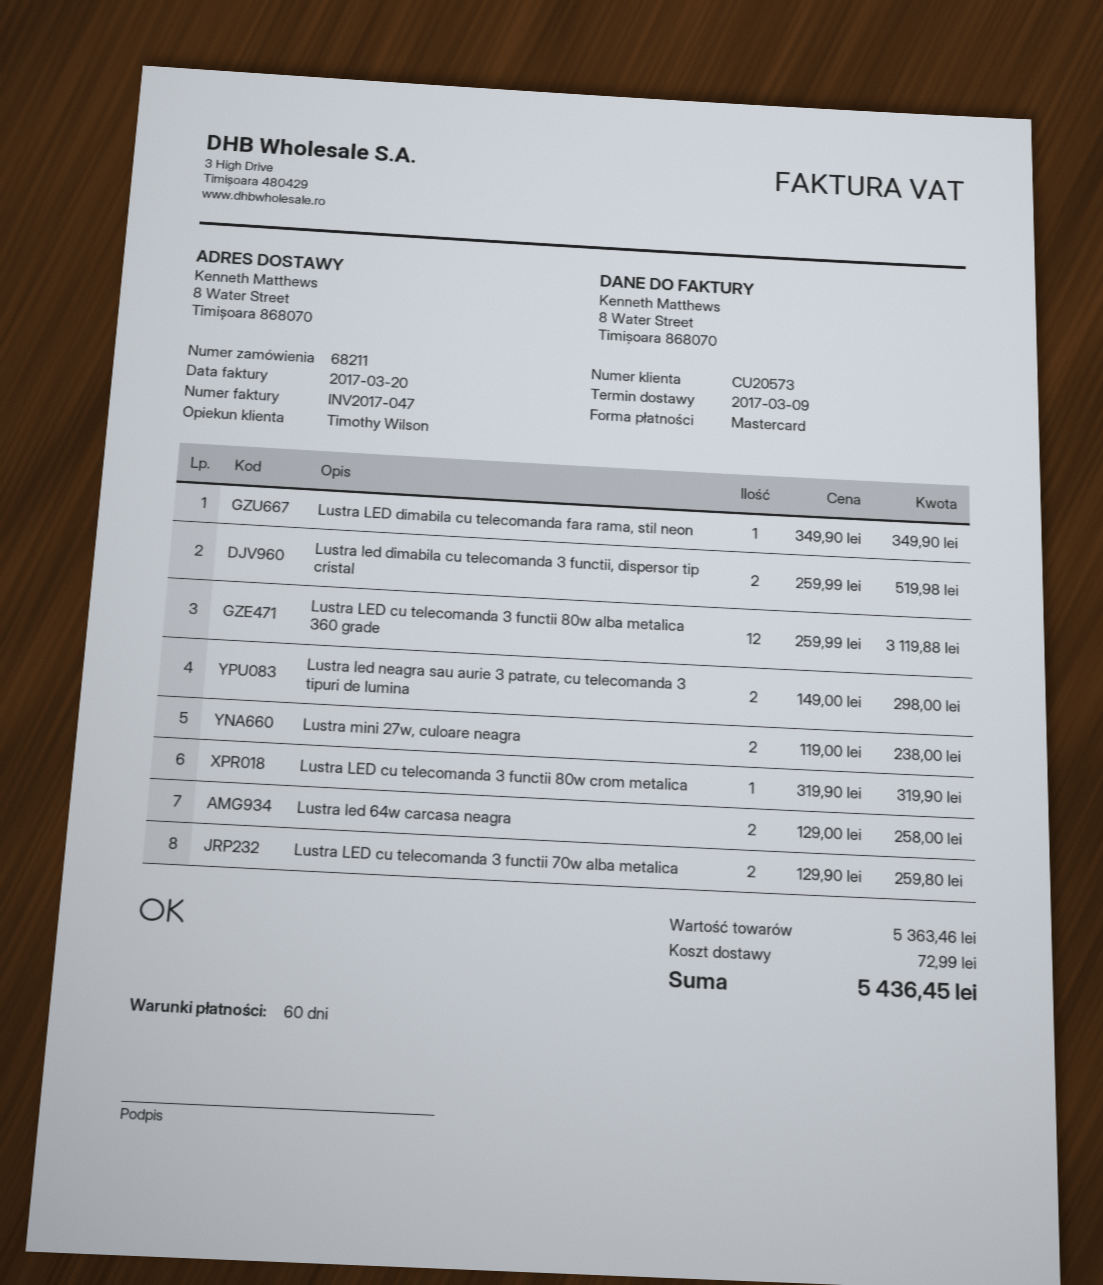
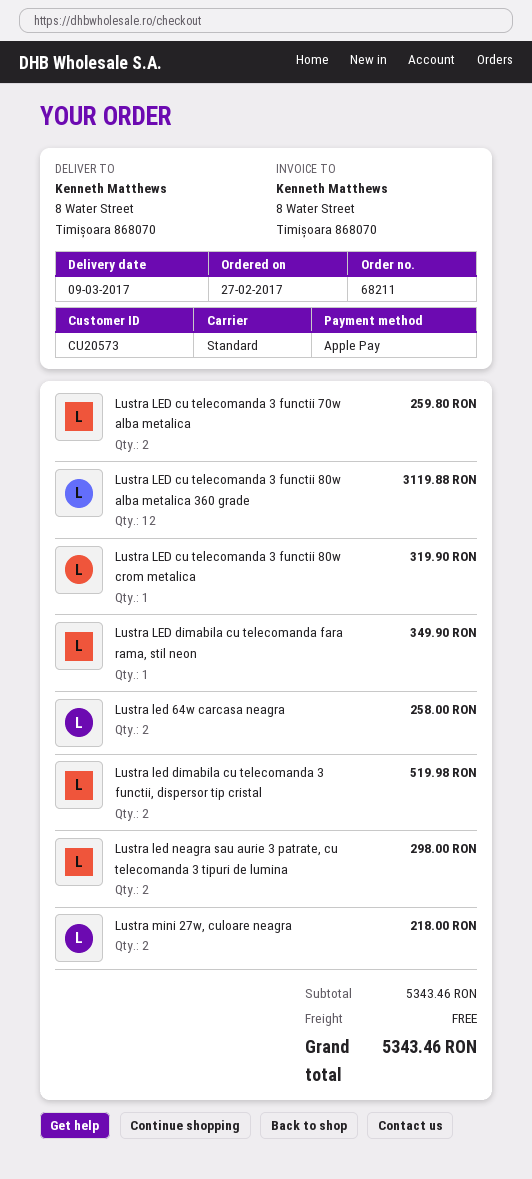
payment method: Mastercard -> Apple Pay
Lustra mini 27w, culoare neagra: 2 for 238.00 -> 2 for 218.00
subtotal: 5363.46 -> 5343.46
shipping: 72.99 -> 0.00
total: 5436.45 -> 5343.46

